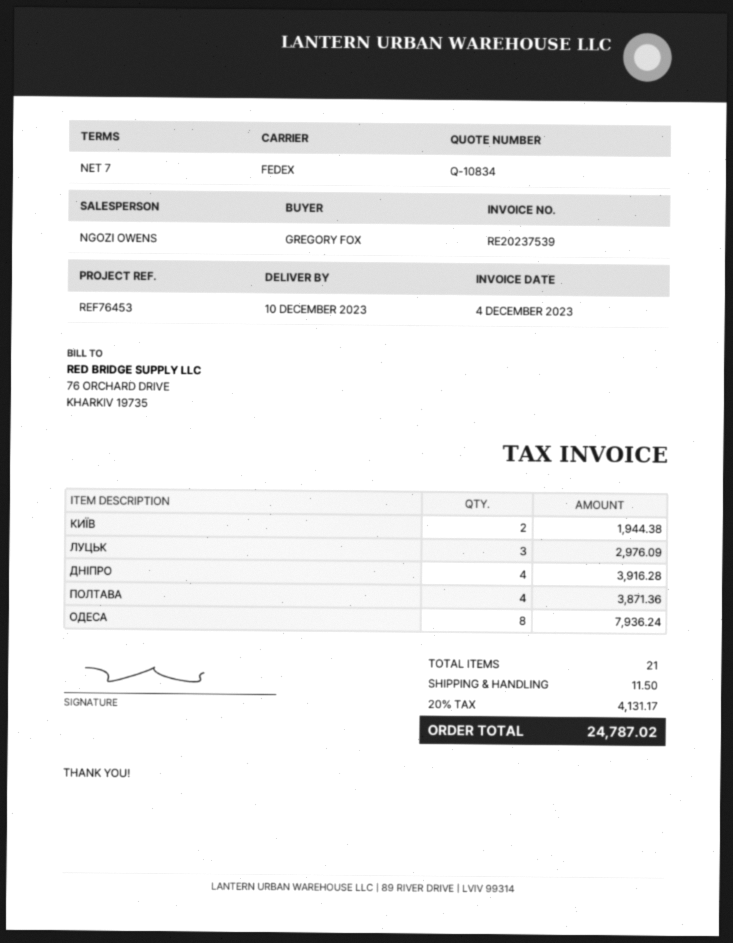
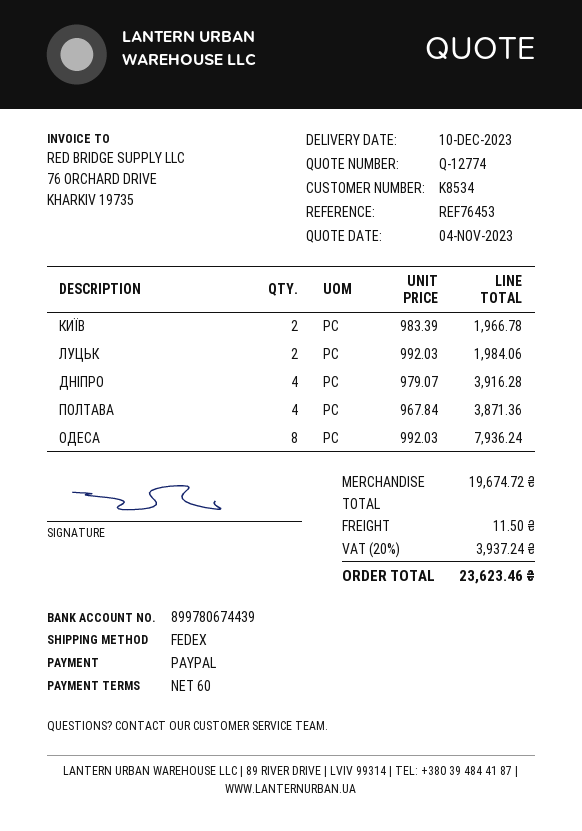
quote number: Q-10834 -> Q-12774
payment terms: 7 days -> 60 days
КИЇВ: 2 for 1944.38 -> 2 for 1966.78
ЛУЦЬК: 3 for 2976.09 -> 2 for 1984.06
tax: 20% = 4131.17 -> 20% = 3937.24
total: 24787.02 -> 23623.46

